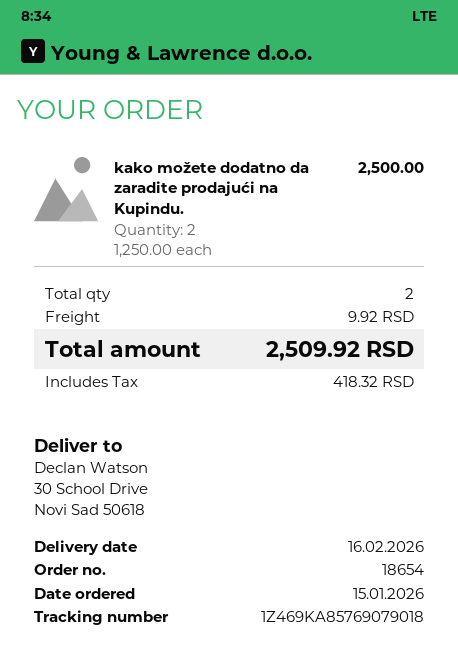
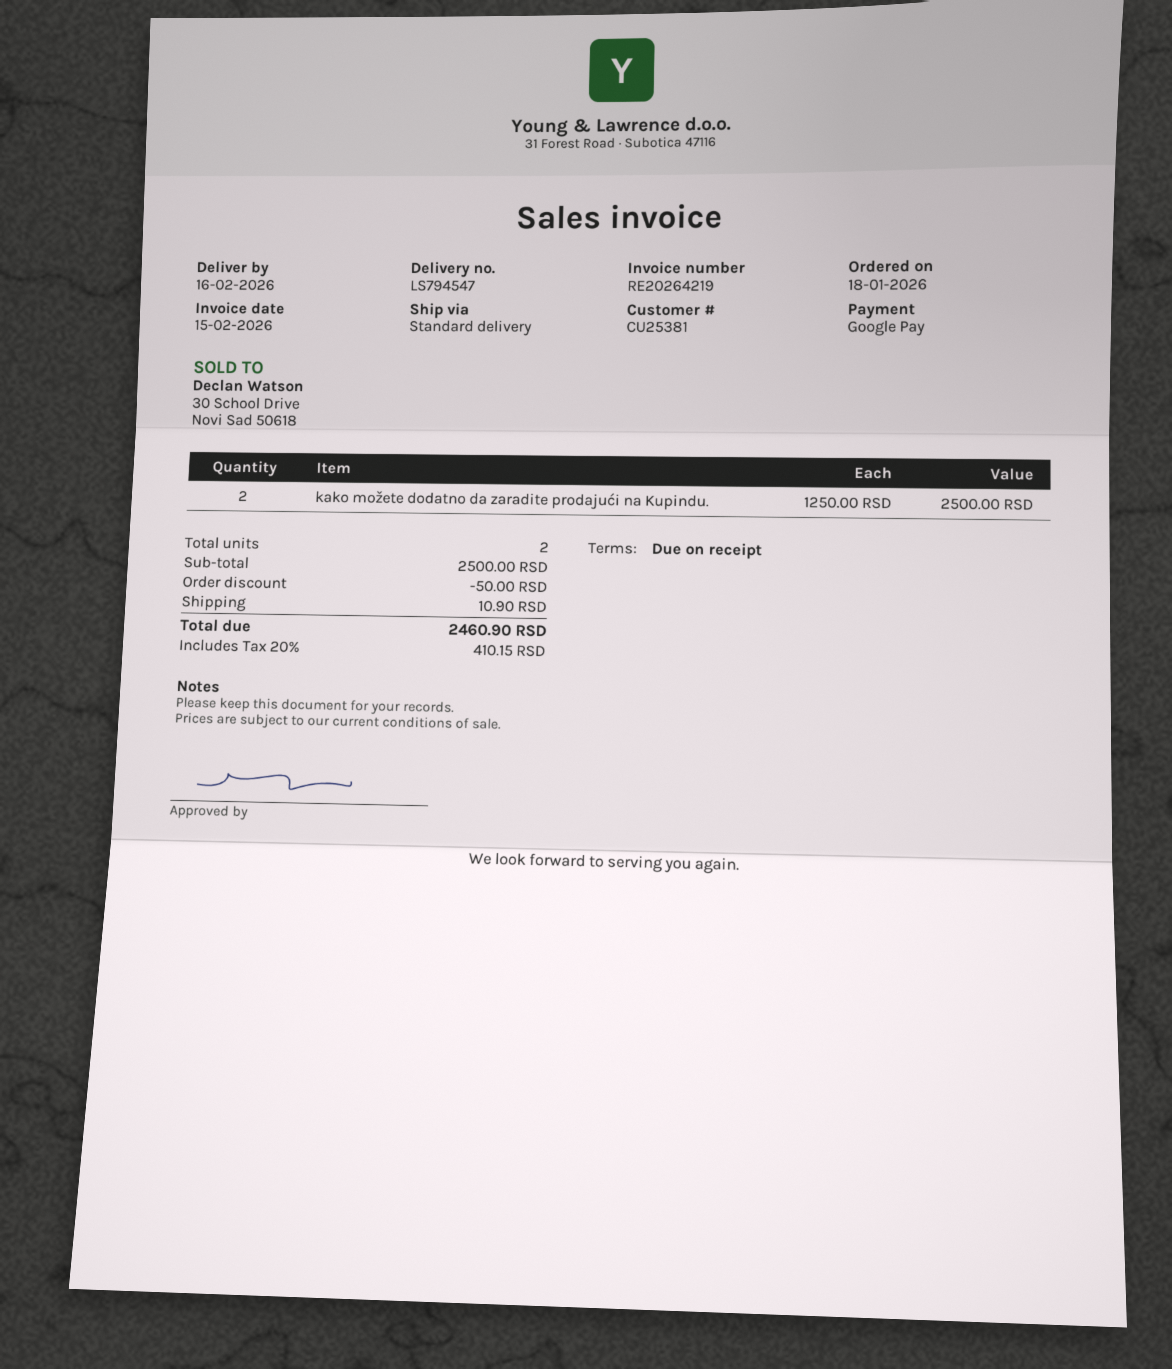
order date: 2026-01-15 -> 2026-01-18
discount: none -> 50.00
shipping: 9.92 -> 10.90
tax: 418.32 -> 410.15
total: 2509.92 -> 2460.90

